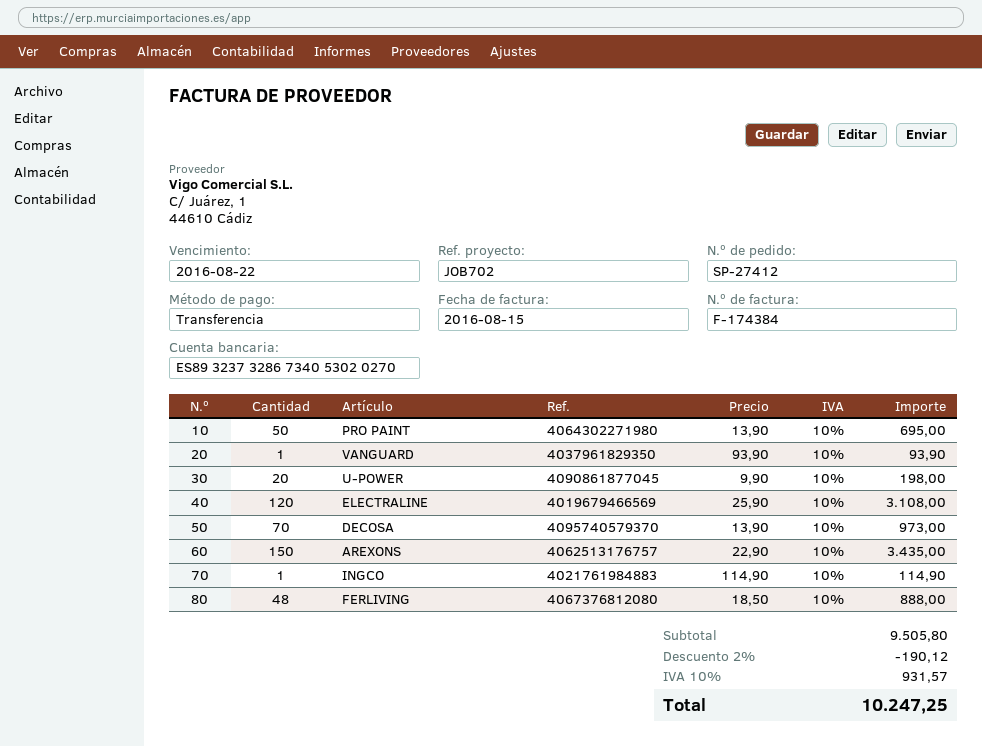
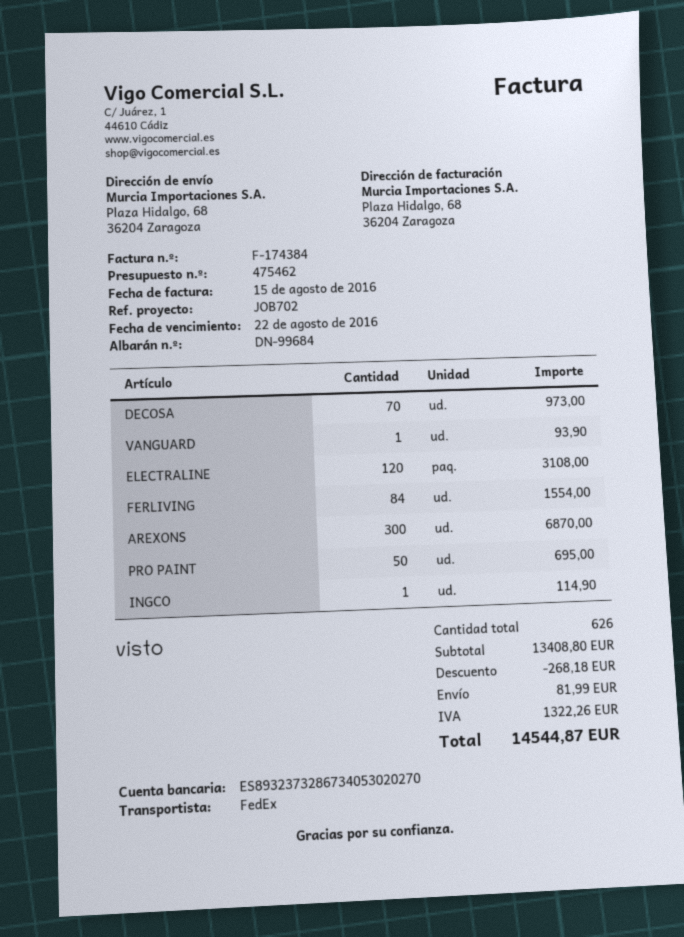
U-POWER: 20 for 198.00 -> none
AREXONS: 150 for 3435.00 -> 300 for 6870.00
FERLIVING: 48 for 888.00 -> 84 for 1554.00
subtotal: 9505.80 -> 13408.80
discount: 190.12 -> 268.18
shipping: none -> 81.99
tax: 931.57 -> 1322.26
total: 10247.25 -> 14544.87

